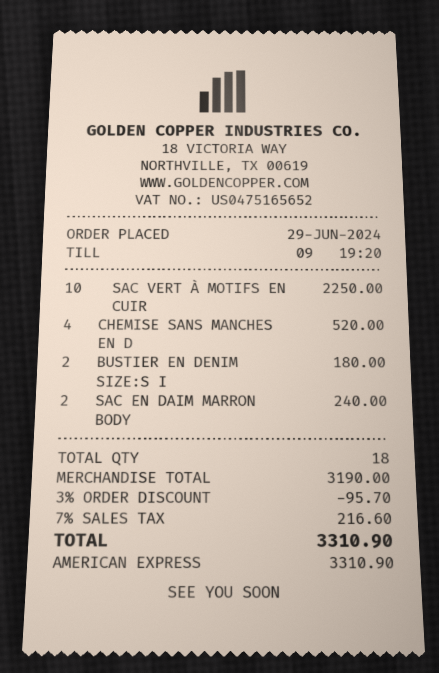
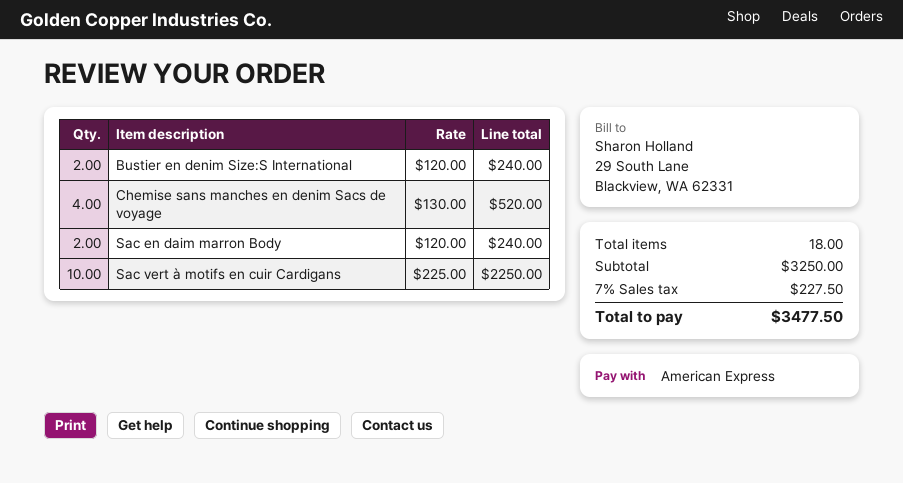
BUSTIER EN DENIM SIZE:S I: 2 for 180.00 -> 2 for 240.00
subtotal: 3190.00 -> 3250.00
discount: 3% = 95.70 -> none
tax: 7% = 216.60 -> 7% = 227.50
total: 3310.90 -> 3477.50

